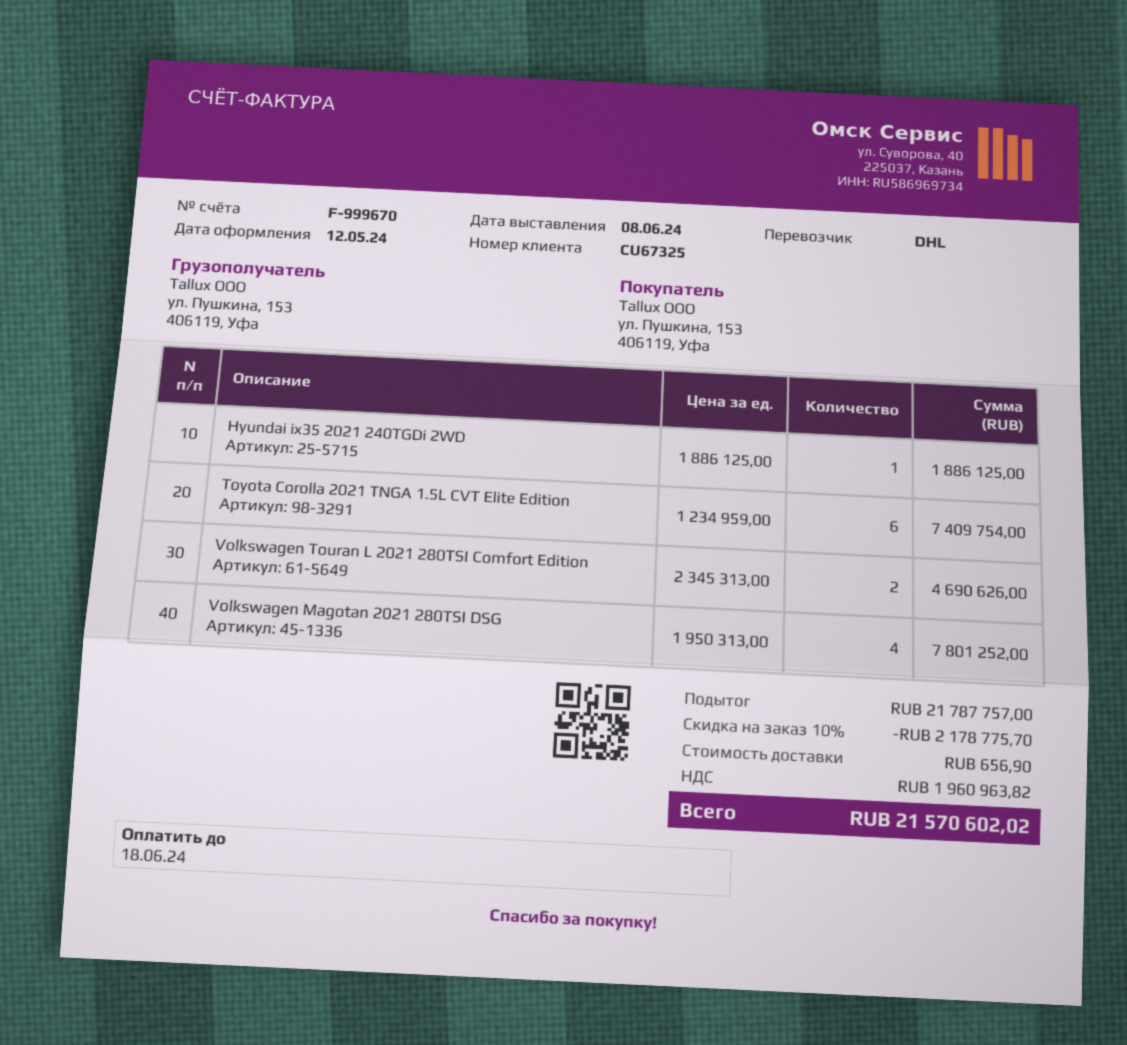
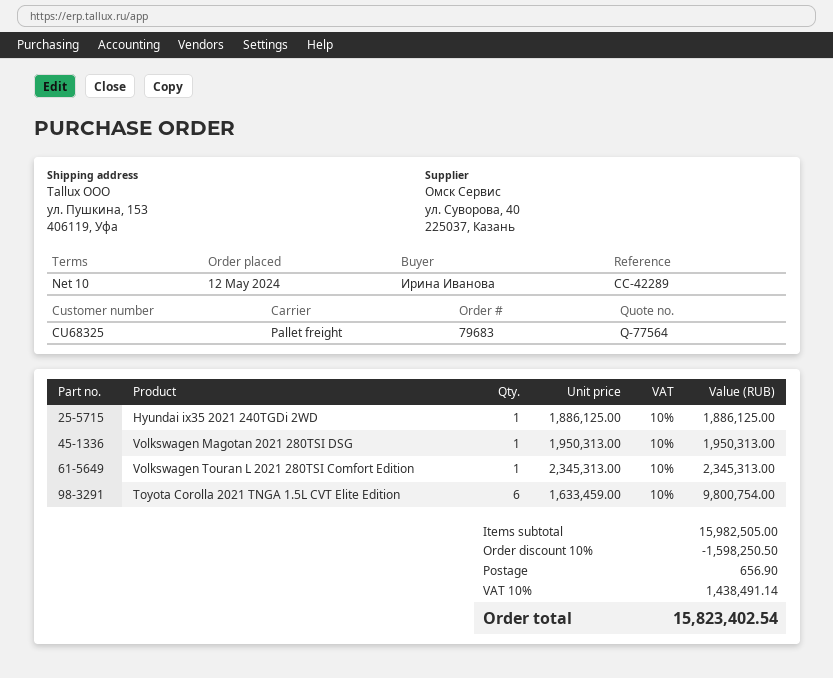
customer number: CU67325 -> CU68325
shipping method: DHL -> pallet freight
Toyota Corolla 2021 TNGA 1.5L CVT Elite Edition: 6 x 1234959.00 = 7409754.00 -> 6 x 1633459.00 = 9800754.00
Volkswagen Touran L 2021 280TSI Comfort Edition: 2 x 2345313.00 = 4690626.00 -> 1 x 2345313.00 = 2345313.00
Volkswagen Magotan 2021 280TSI DSG: 4 x 1950313.00 = 7801252.00 -> 1 x 1950313.00 = 1950313.00
subtotal: 21787757.00 -> 15982505.00
discount: 10% = 2178775.70 -> 10% = 1598250.50
tax: 1960963.82 -> 1438491.14
total: 21570602.02 -> 15823402.54

